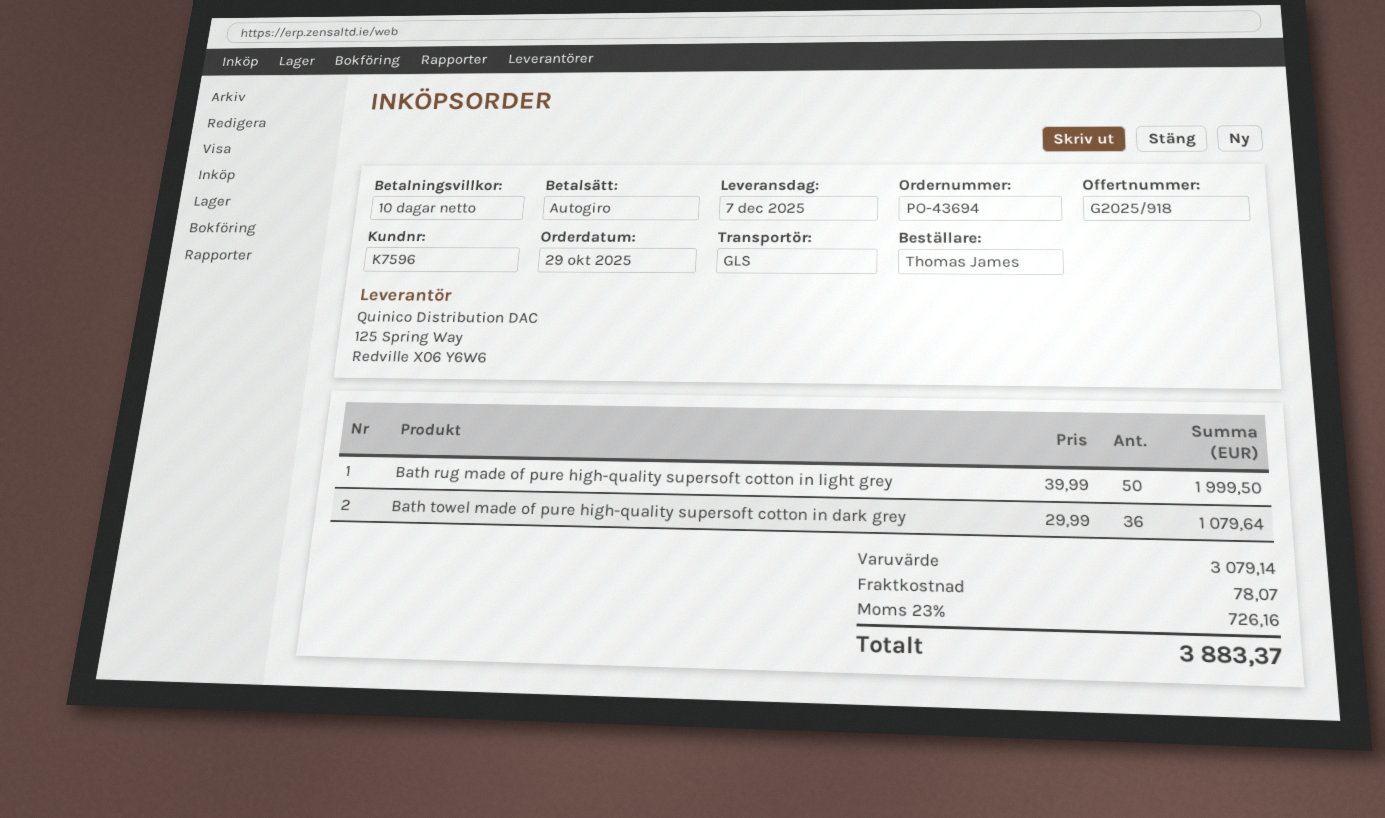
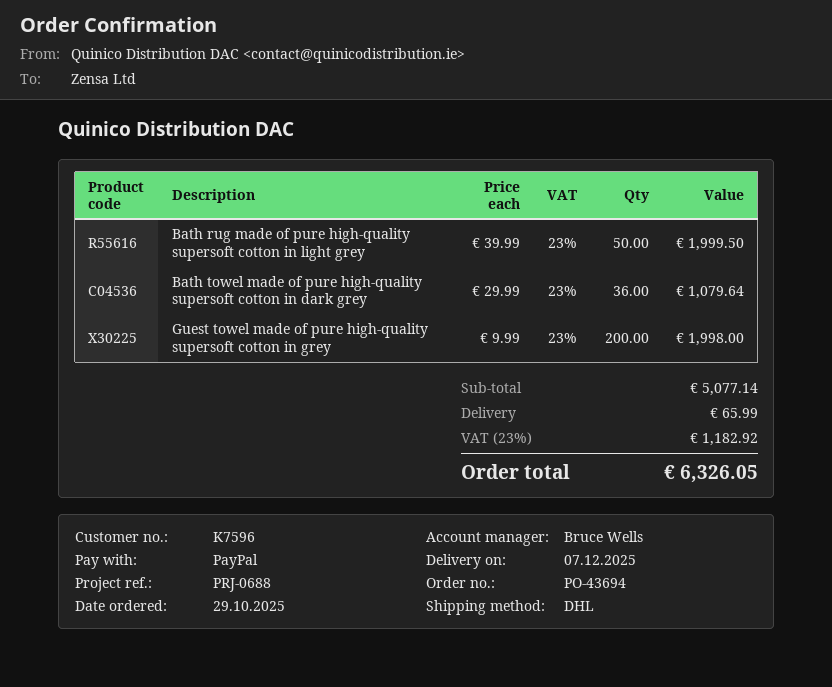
payment method: direct debit -> PayPal
shipping method: GLS -> DHL
Guest towel made of pure high-quality supersoft cotton in grey: none -> 200 x 9.99 = 1998.00
subtotal: 3079.14 -> 5077.14
shipping: 78.07 -> 65.99
tax: 23% = 726.16 -> 23% = 1182.92
total: 3883.37 -> 6326.05

